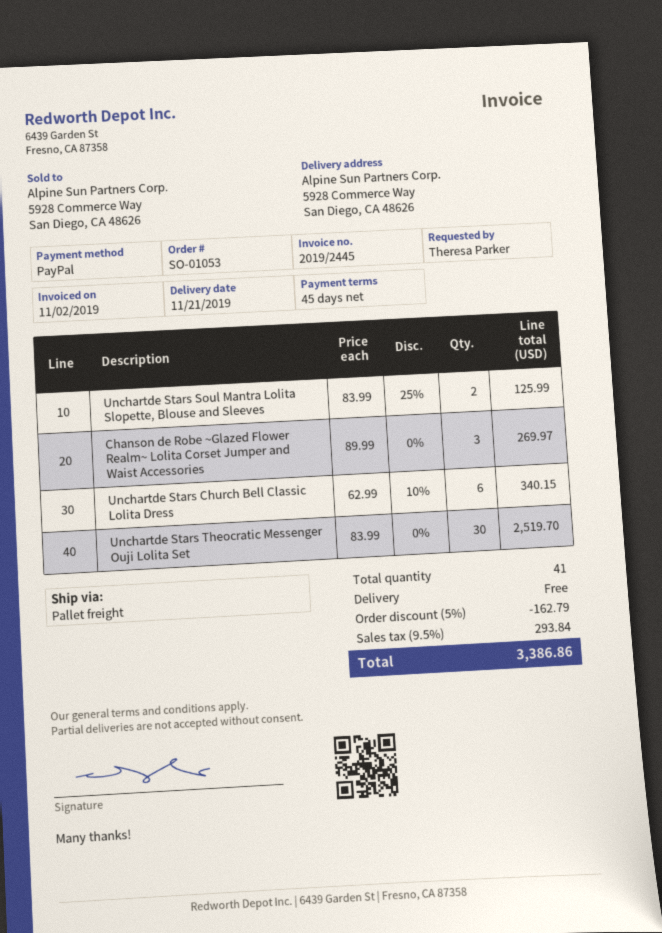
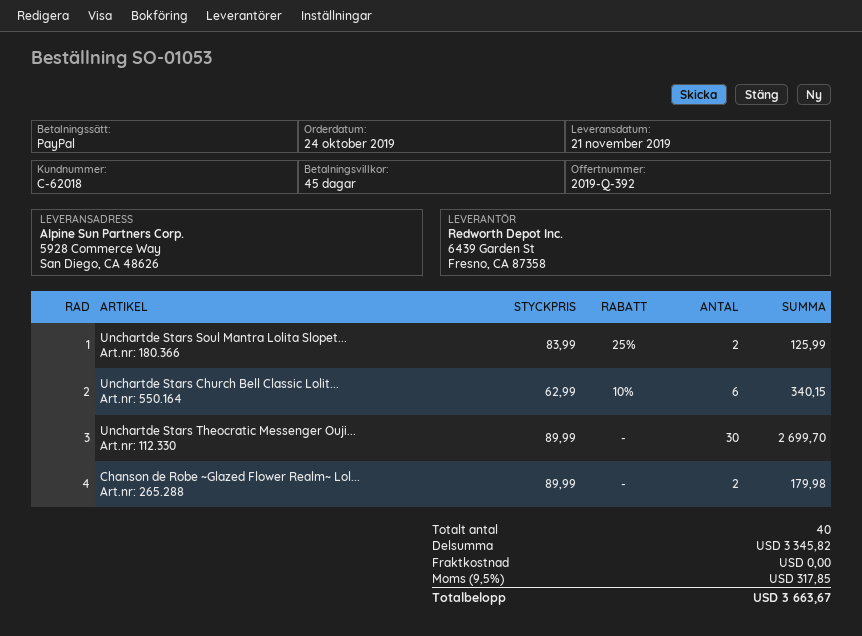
Chanson de Robe ~Glazed Flower Realm~ Lolita Corset Jumper and Waist Accessories: 3 x 89.99 = 269.97 -> 2 x 89.99 = 179.98
Unchartde Stars Theocratic Messenger Ouji Lolita Set: 30 x 83.99 = 2519.70 -> 30 x 89.99 = 2699.70
total quantity: 41 -> 40
discount: 5% = 162.79 -> none
tax: 9.5% = 293.84 -> 9.5% = 317.85
total: 3386.86 -> 3663.67

